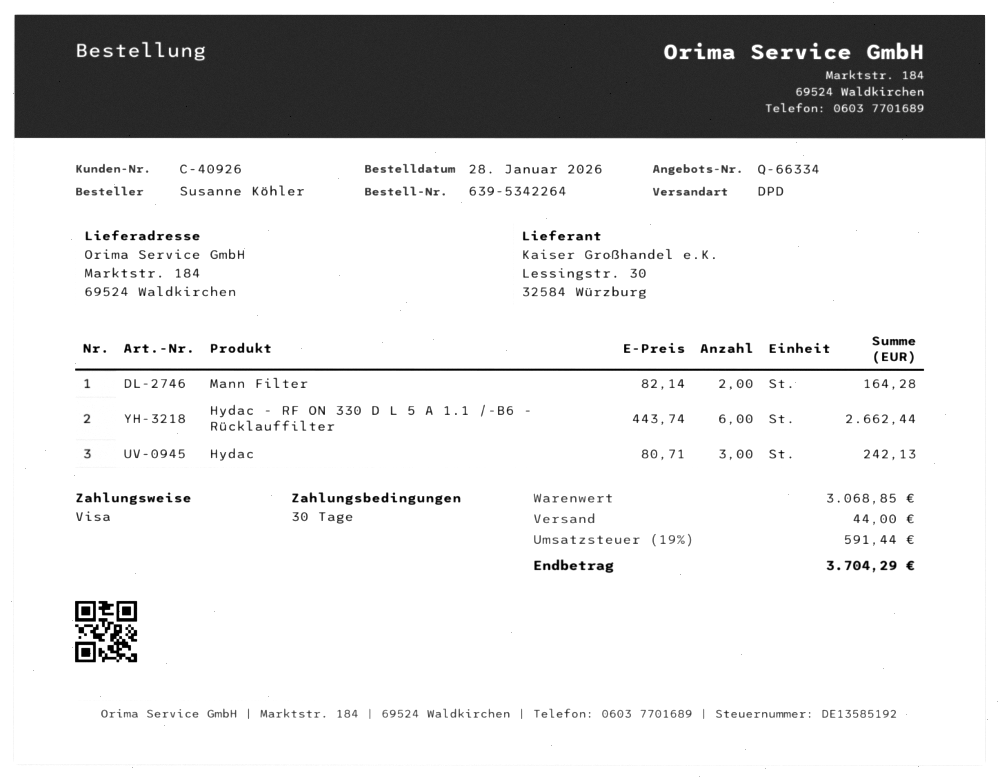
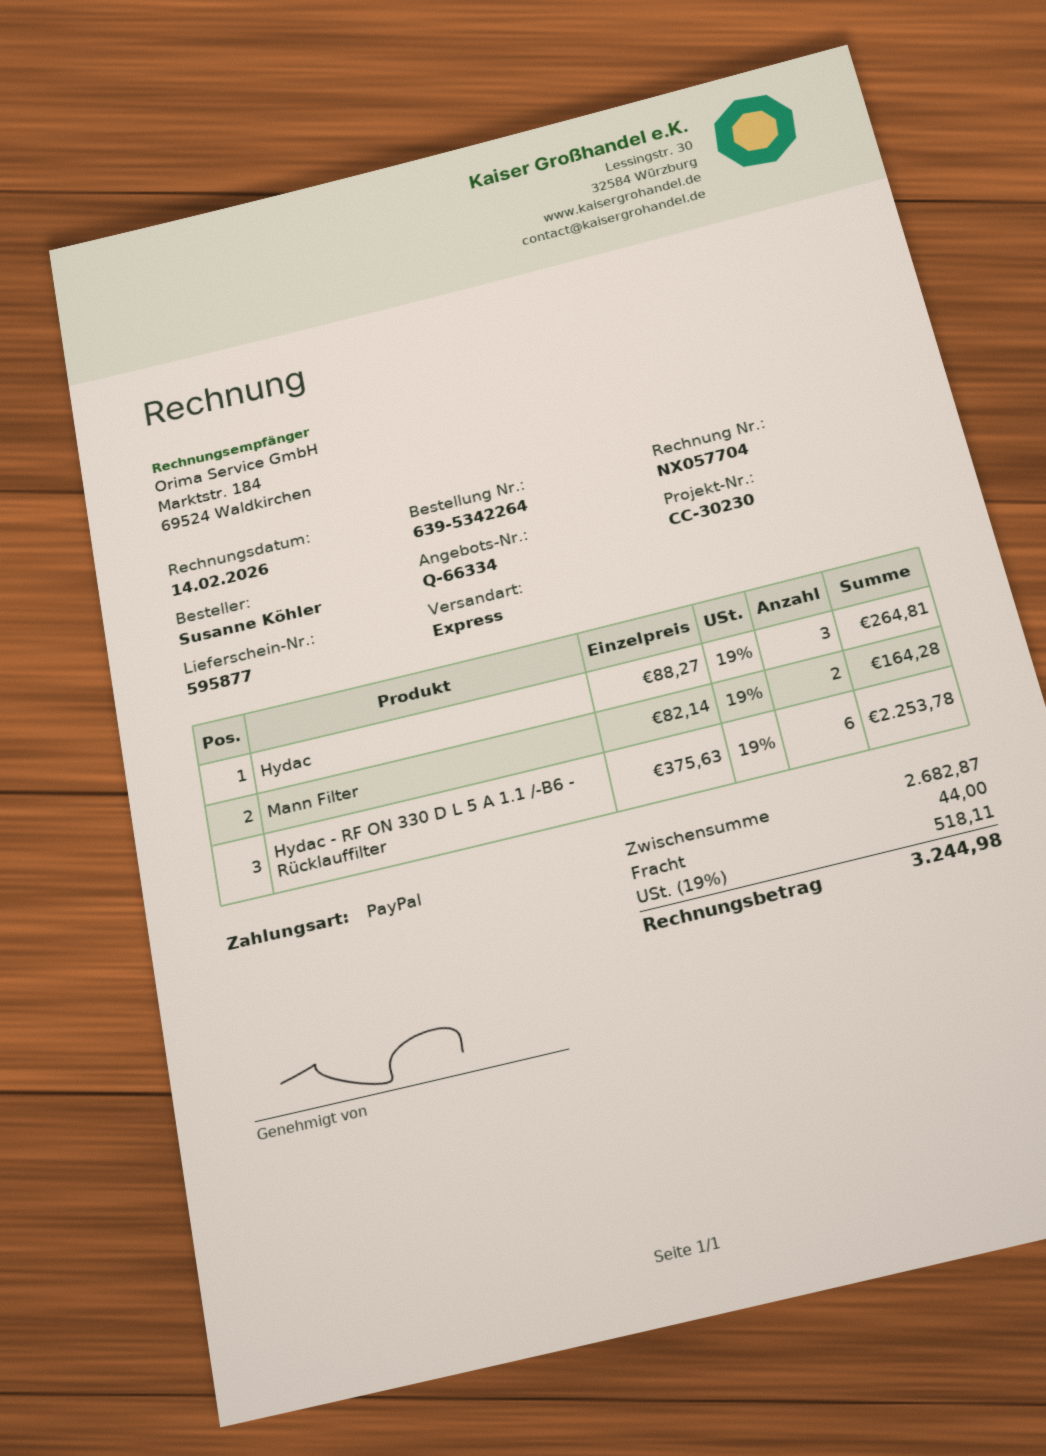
payment method: Visa -> PayPal
shipping method: DPD -> express
Hydac - RF ON 330 D L 5 A 1.1 /-B6 - Rücklauffilter: 6 x 443.74 = 2662.44 -> 6 x 375.63 = 2253.78
Hydac: 3 x 80.71 = 242.13 -> 3 x 88.27 = 264.81
subtotal: 3068.85 -> 2682.87
tax: 19% = 591.44 -> 19% = 518.11
total: 3704.29 -> 3244.98

